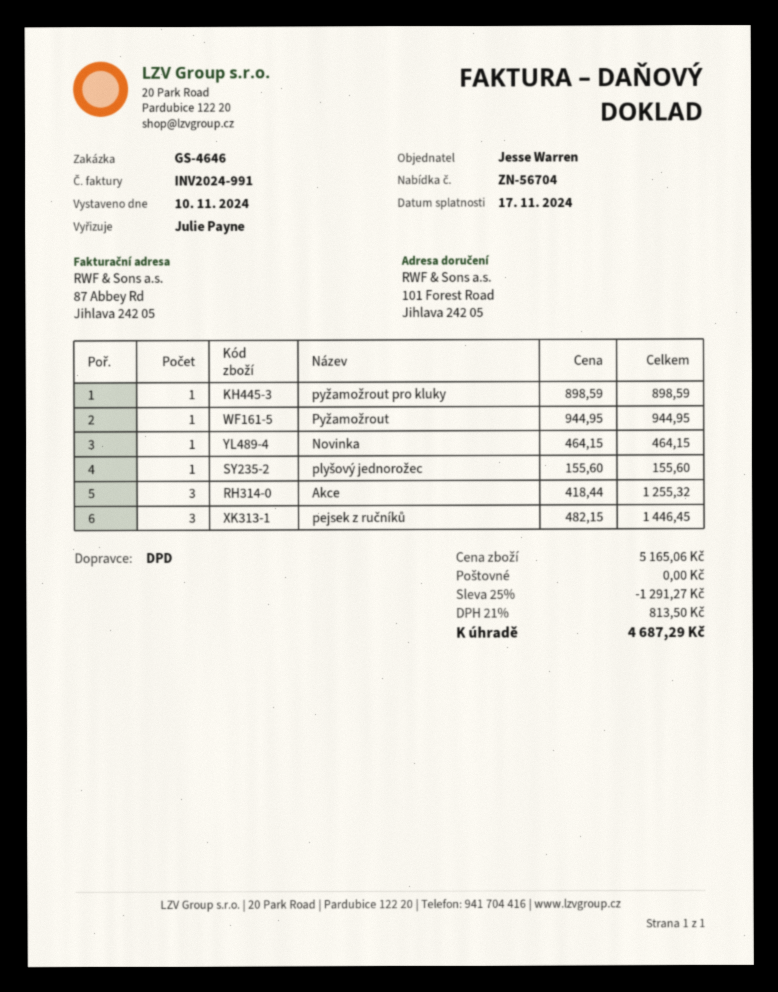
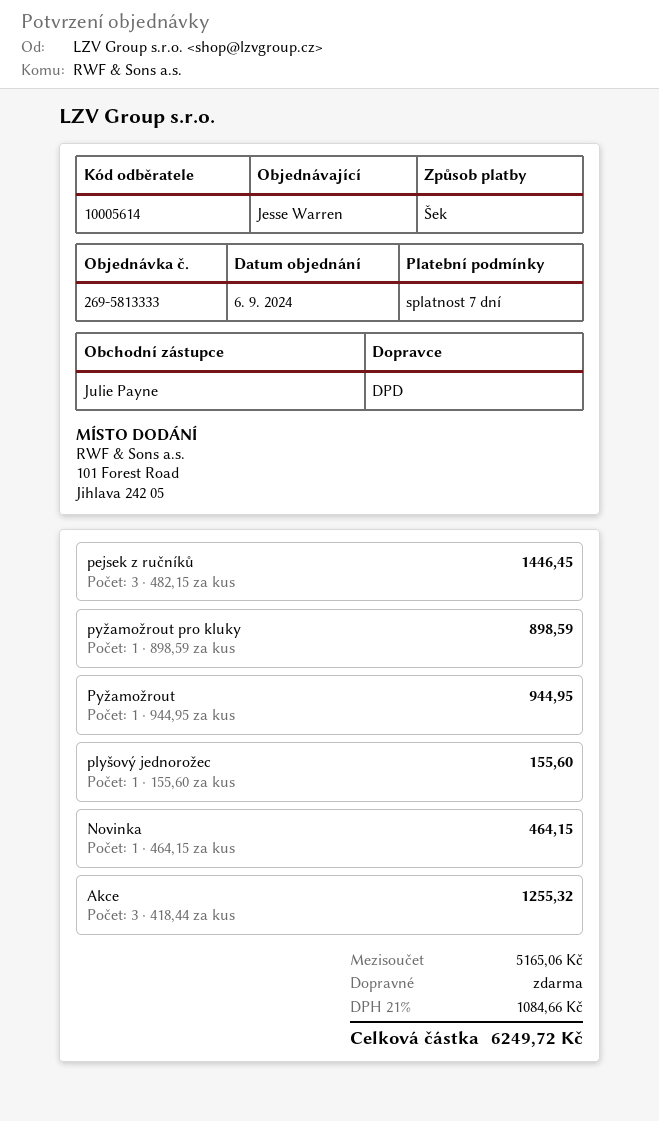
discount: 25% = 1291.27 -> none
tax: 21% = 813.50 -> 21% = 1084.66
total: 4687.29 -> 6249.72

